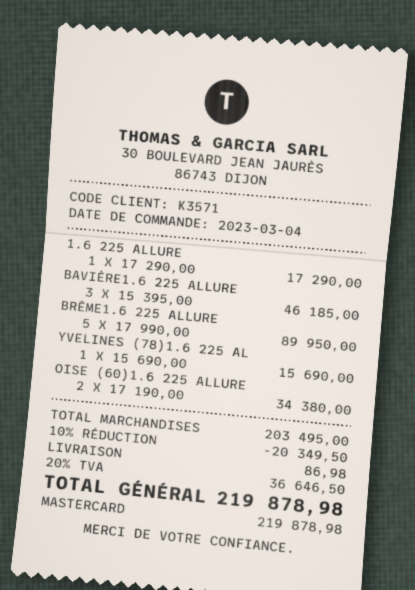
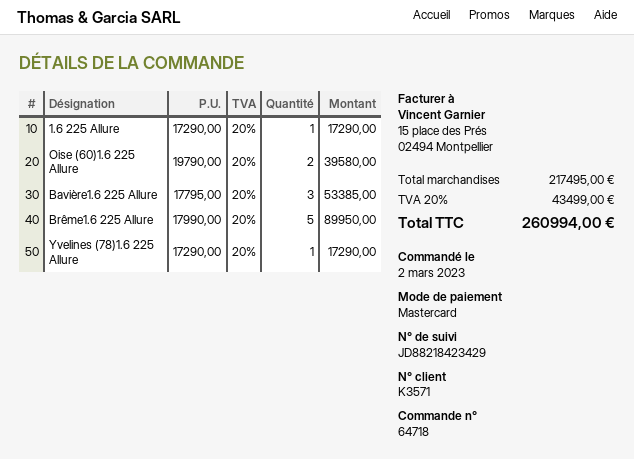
order date: 2023-03-04 -> 2023-03-02
BAVIÈRE1.6 225 ALLURE: 3 x 15395.00 = 46185.00 -> 3 x 17795.00 = 53385.00
YVELINES (78)1.6 225 AL: 1 x 15690.00 = 15690.00 -> 1 x 17290.00 = 17290.00
OISE (60)1.6 225 ALLURE: 2 x 17190.00 = 34380.00 -> 2 x 19790.00 = 39580.00
subtotal: 203495.00 -> 217495.00
discount: 10% = 20349.50 -> none
shipping: 86.98 -> none
tax: 20% = 36646.50 -> 20% = 43499.00
total: 219878.98 -> 260994.00

